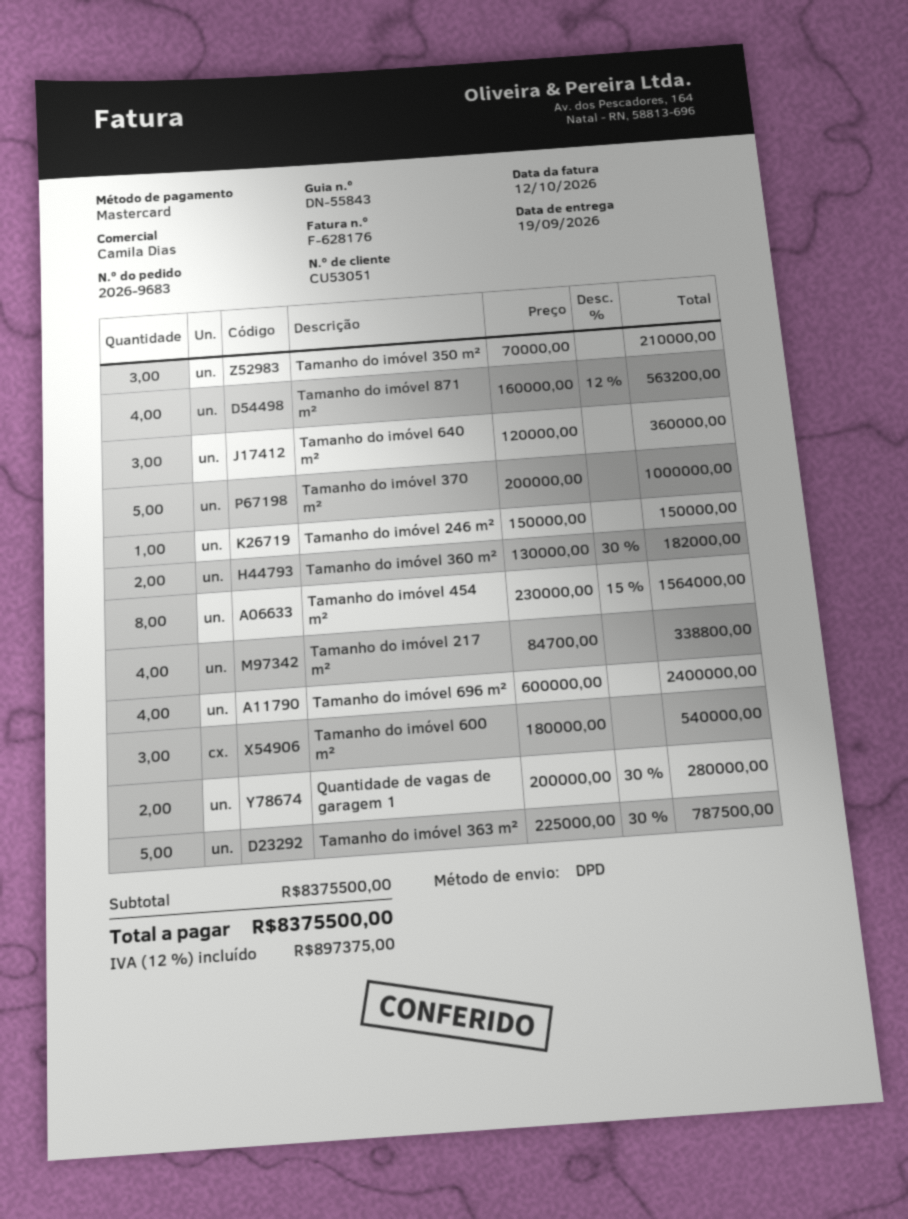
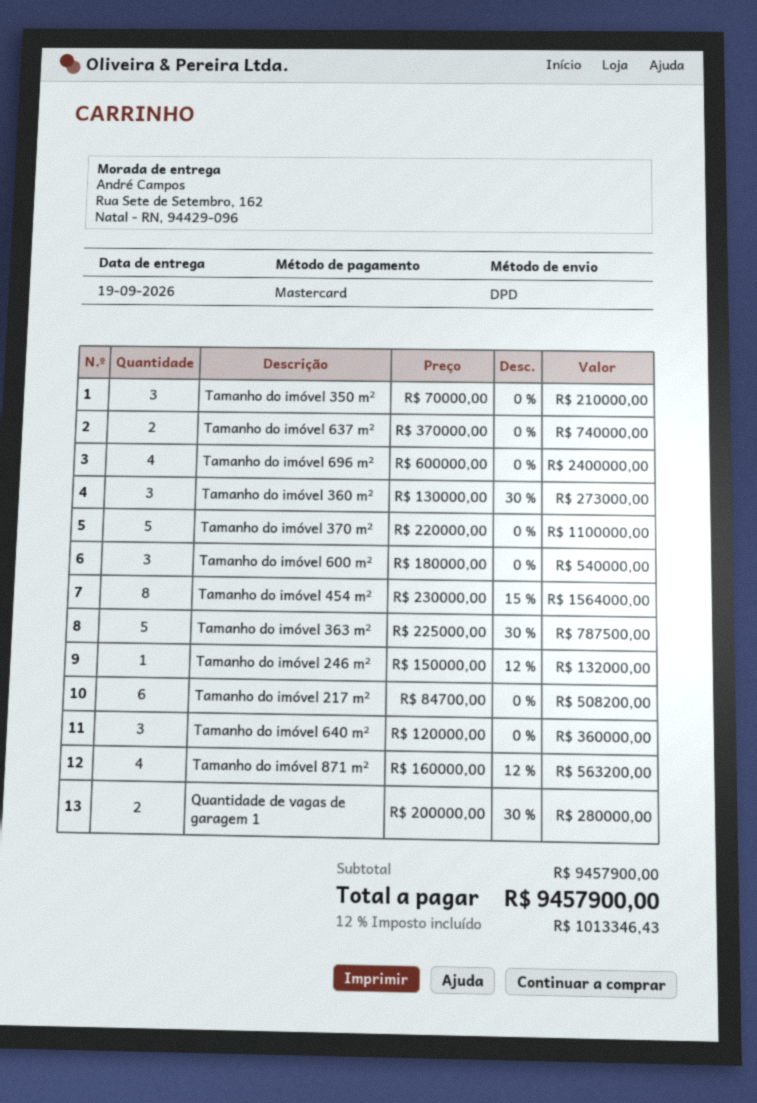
Tamanho do imóvel 370 m²: 5 x 200000.00 = 1000000.00 -> 5 x 220000.00 = 1100000.00
Tamanho do imóvel 246 m²: 1 x 150000.00 = 150000.00 -> 1 x 150000.00 - 12% = 132000.00
Tamanho do imóvel 360 m²: 2 x 130000.00 - 30% = 182000.00 -> 3 x 130000.00 - 30% = 273000.00
Tamanho do imóvel 217 m²: 4 x 84700.00 = 338800.00 -> 6 x 84700.00 = 508200.00
Tamanho do imóvel 637 m²: none -> 2 x 370000.00 = 740000.00
subtotal: 8375500.00 -> 9457900.00
tax: 12% = 897375.00 -> 12% = 1013346.43
total: 8375500.00 -> 9457900.00

